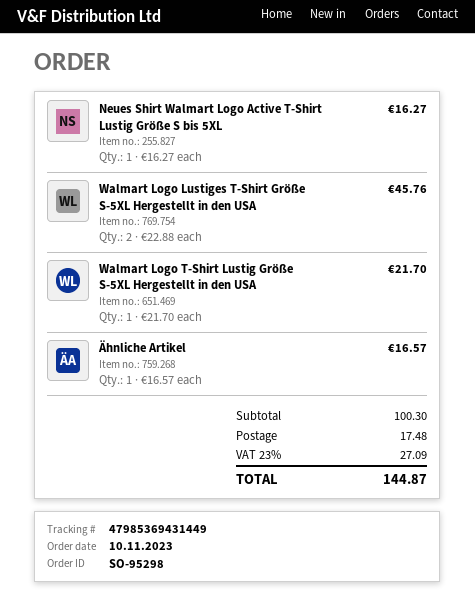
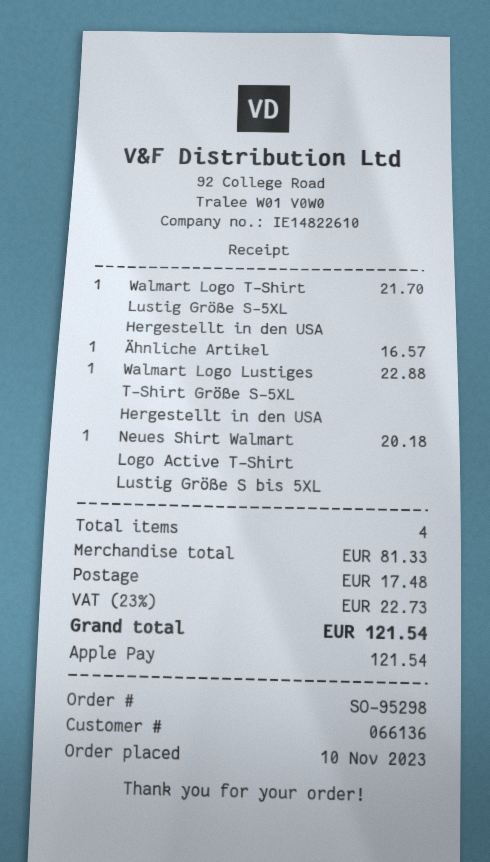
Neues Shirt Walmart Logo Active T-Shirt Lustig Größe S bis 5XL: 1 for 16.27 -> 1 for 20.18
Walmart Logo Lustiges T-Shirt Größe S-5XL Hergestellt in den USA: 2 for 45.76 -> 1 for 22.88
subtotal: 100.30 -> 81.33
tax: 23% = 27.09 -> 23% = 22.73
total: 144.87 -> 121.54

